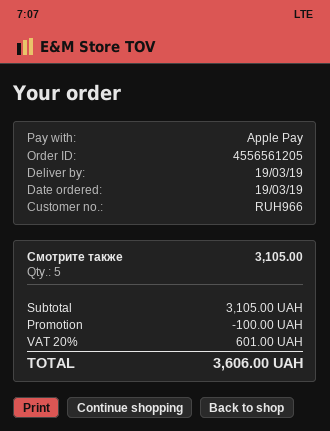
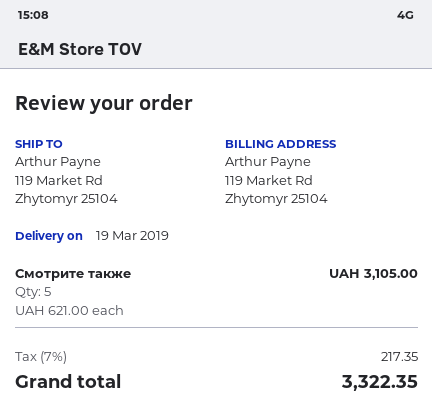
discount: 100.00 -> none
tax: 20% = 601.00 -> 7% = 217.35
total: 3606.00 -> 3322.35

